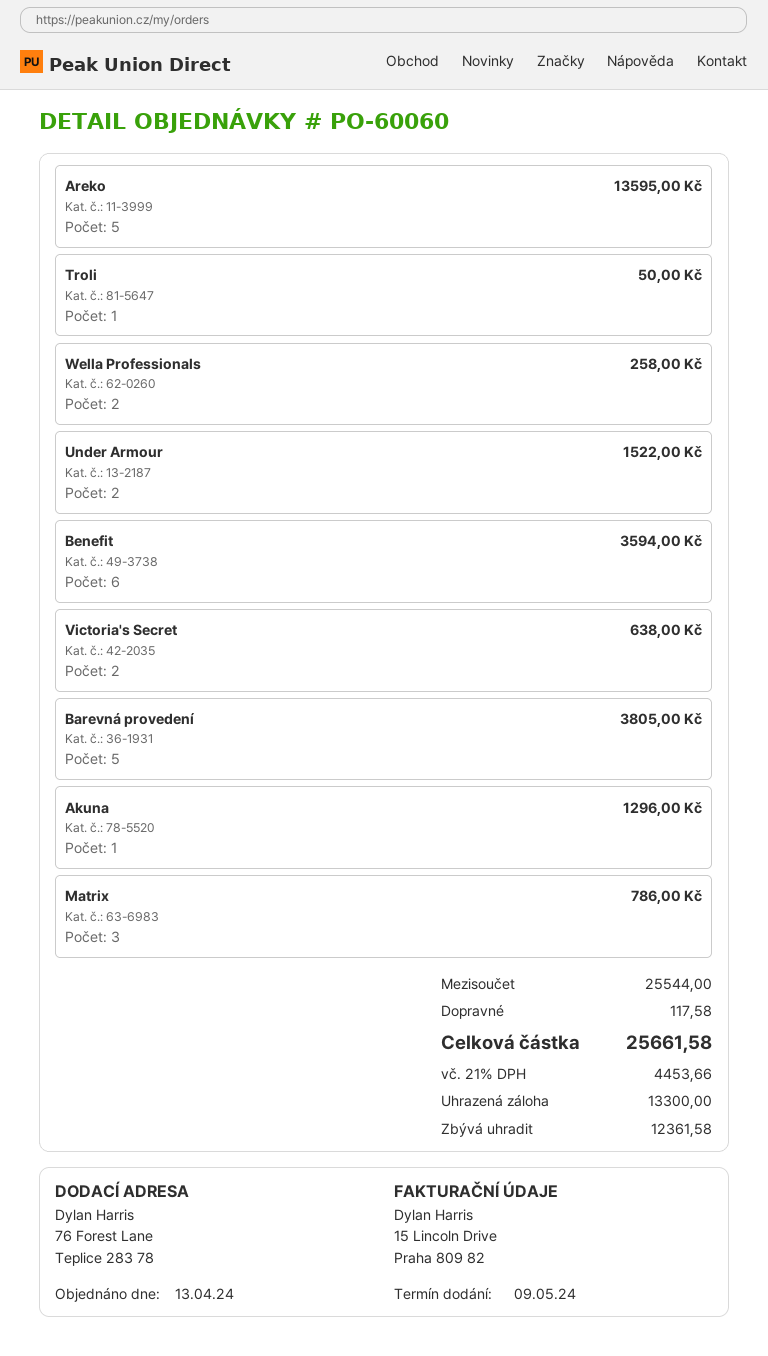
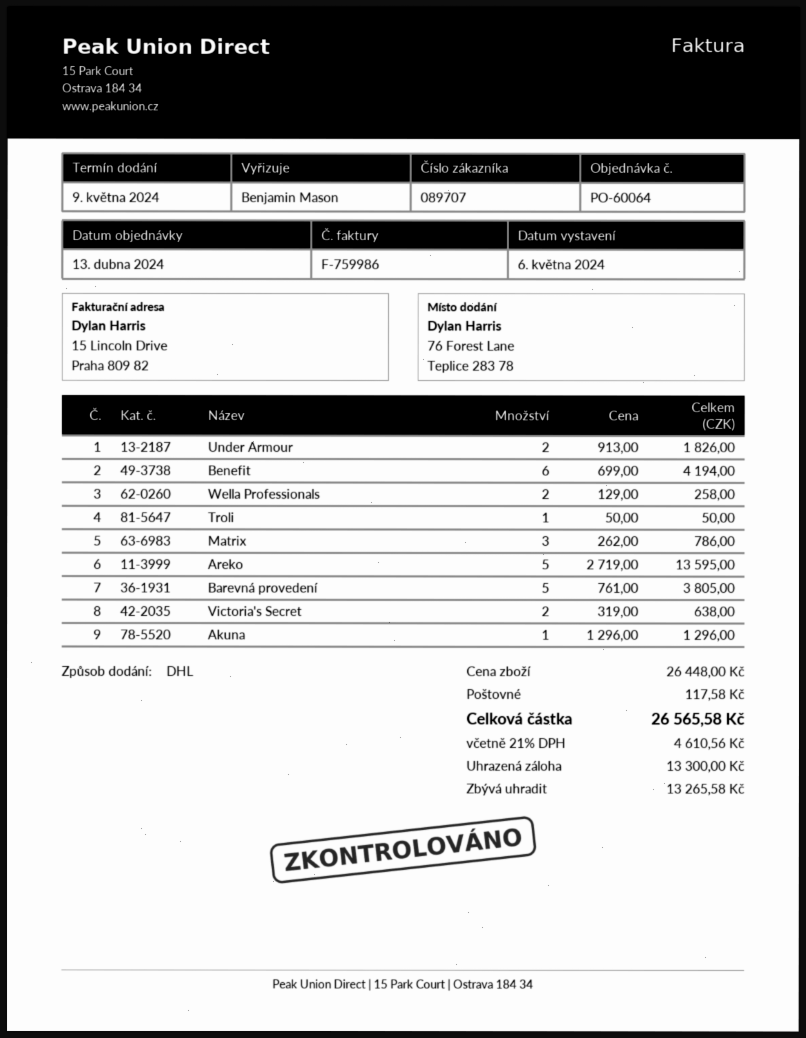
order number: PO-60060 -> PO-60064
Under Armour: 2 for 1522.00 -> 2 for 1826.00
Benefit: 6 for 3594.00 -> 6 for 4194.00
subtotal: 25544.00 -> 26448.00
tax: 21% = 4453.66 -> 21% = 4610.56
total: 25661.58 -> 26565.58
balance: 12361.58 -> 13265.58

